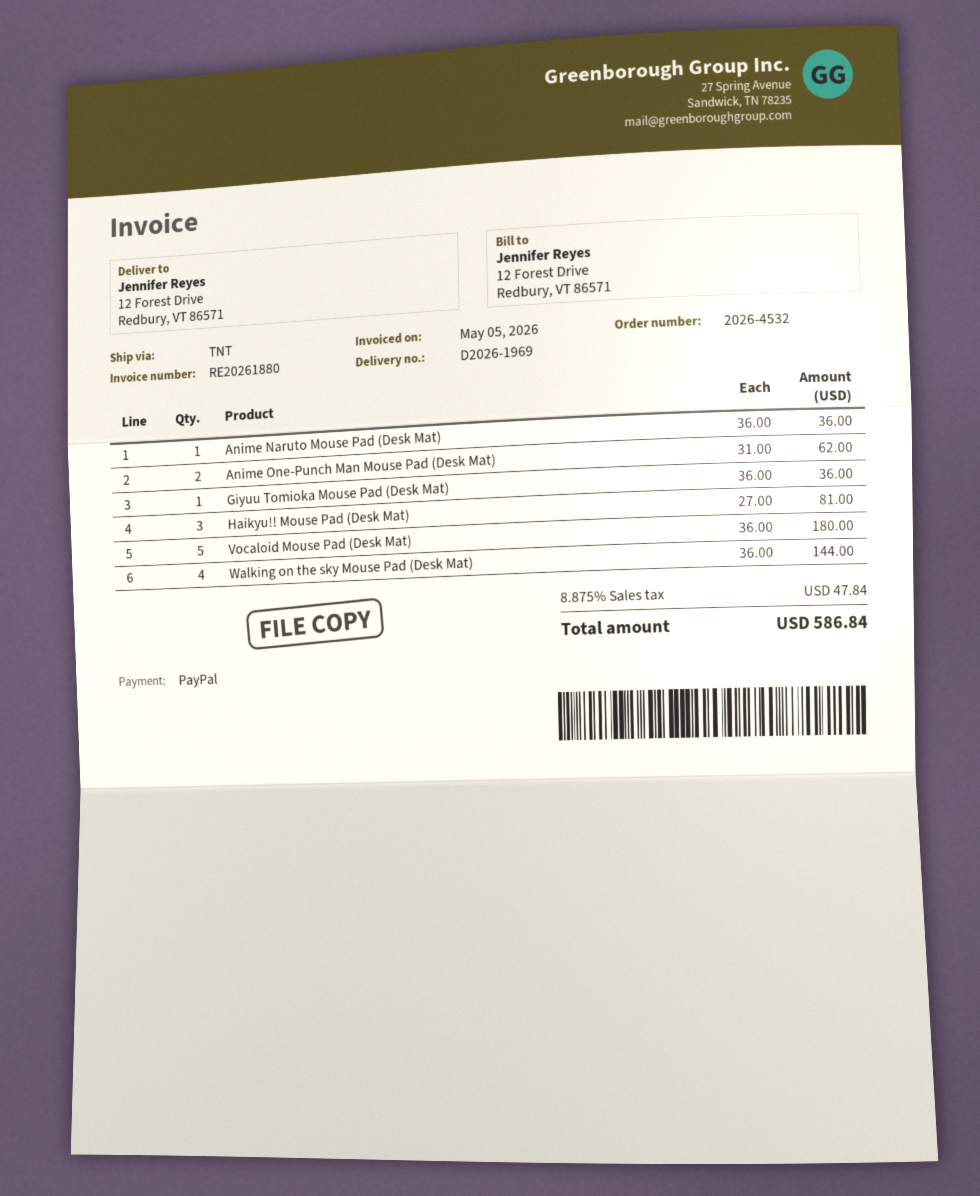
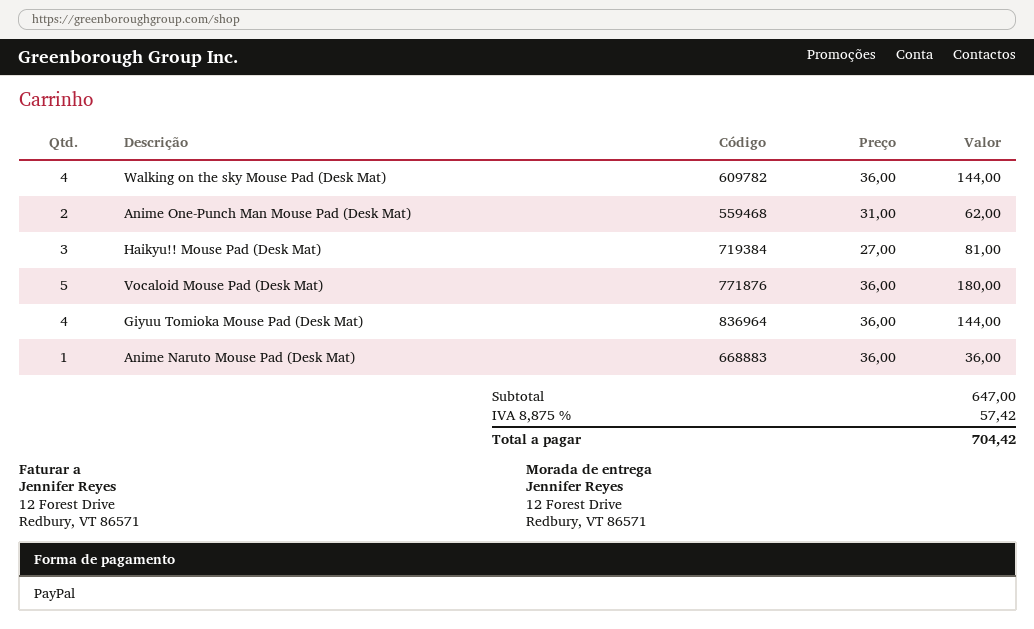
Giyuu Tomioka Mouse Pad (Desk Mat): 1 x 36.00 = 36.00 -> 4 x 36.00 = 144.00
tax: 8.875% = 47.84 -> 8.875% = 57.42
total: 586.84 -> 704.42

